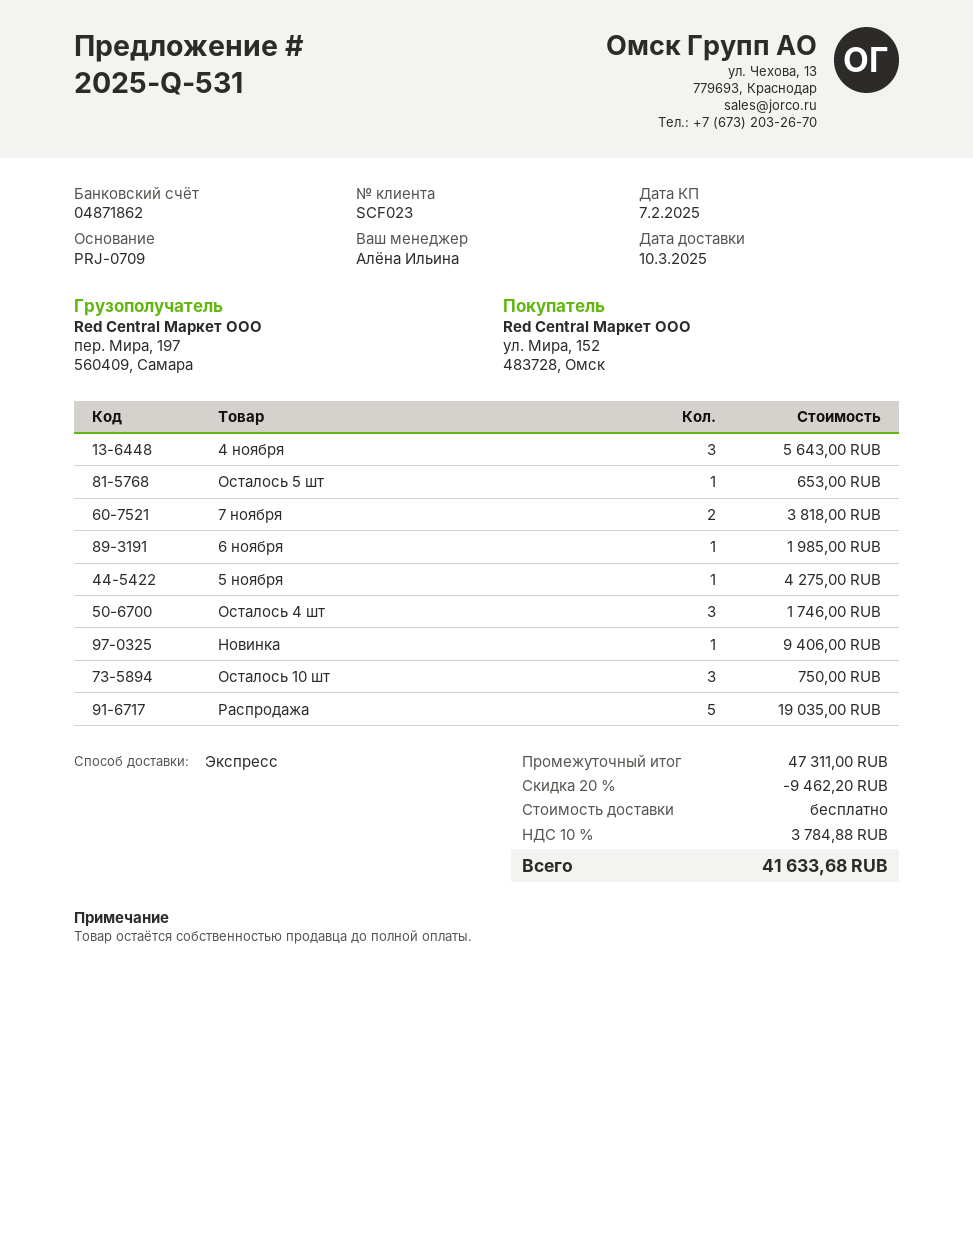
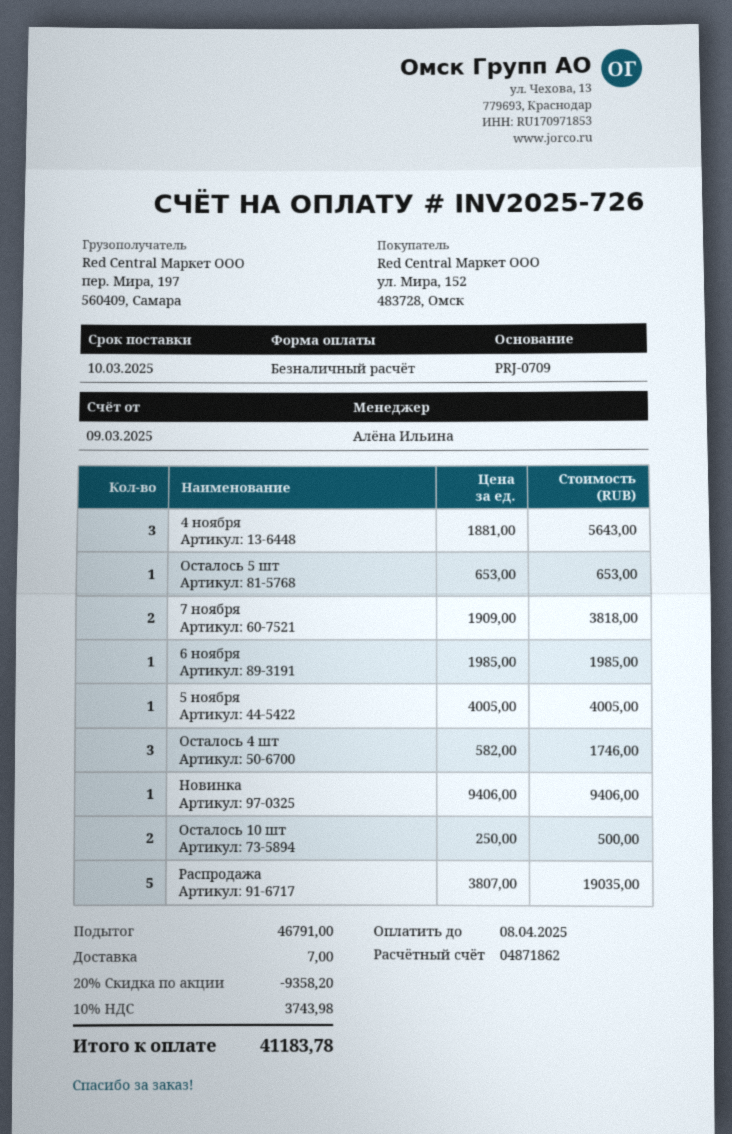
5 ноября: 1 for 4275.00 -> 1 for 4005.00
Осталось 10 шт: 3 for 750.00 -> 2 for 500.00
subtotal: 47311.00 -> 46791.00
discount: 20% = 9462.20 -> 20% = 9358.20
shipping: 0.00 -> 7.00
tax: 10% = 3784.88 -> 10% = 3743.98
total: 41633.68 -> 41183.78

